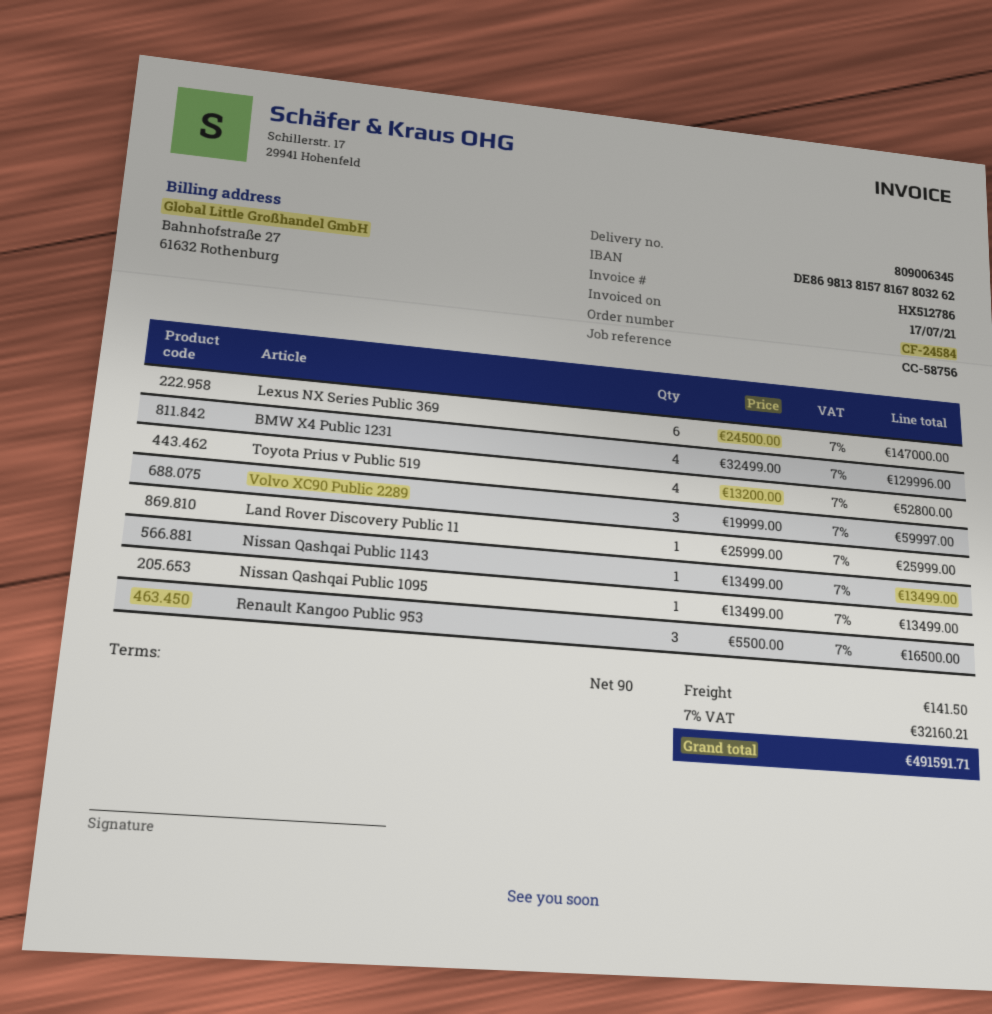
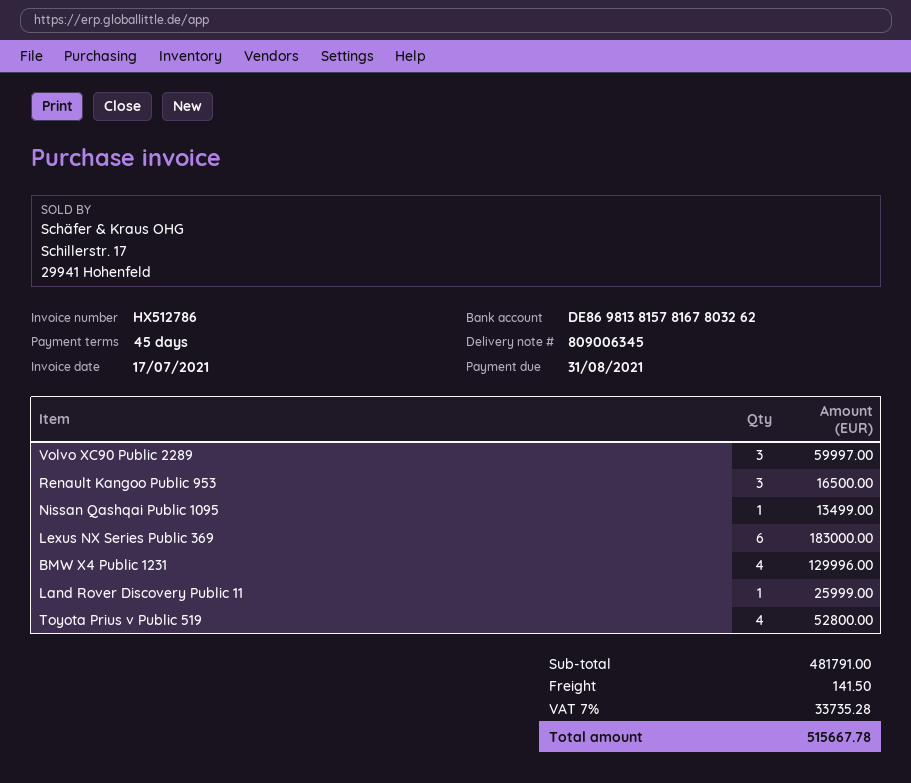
payment terms: 90 days -> 45 days
Lexus NX Series Public 369: 6 for 147000.00 -> 6 for 183000.00
Nissan Qashqai Public 1143: 1 for 13499.00 -> none
tax: 7% = 32160.21 -> 7% = 33735.28
total: 491591.71 -> 515667.78

